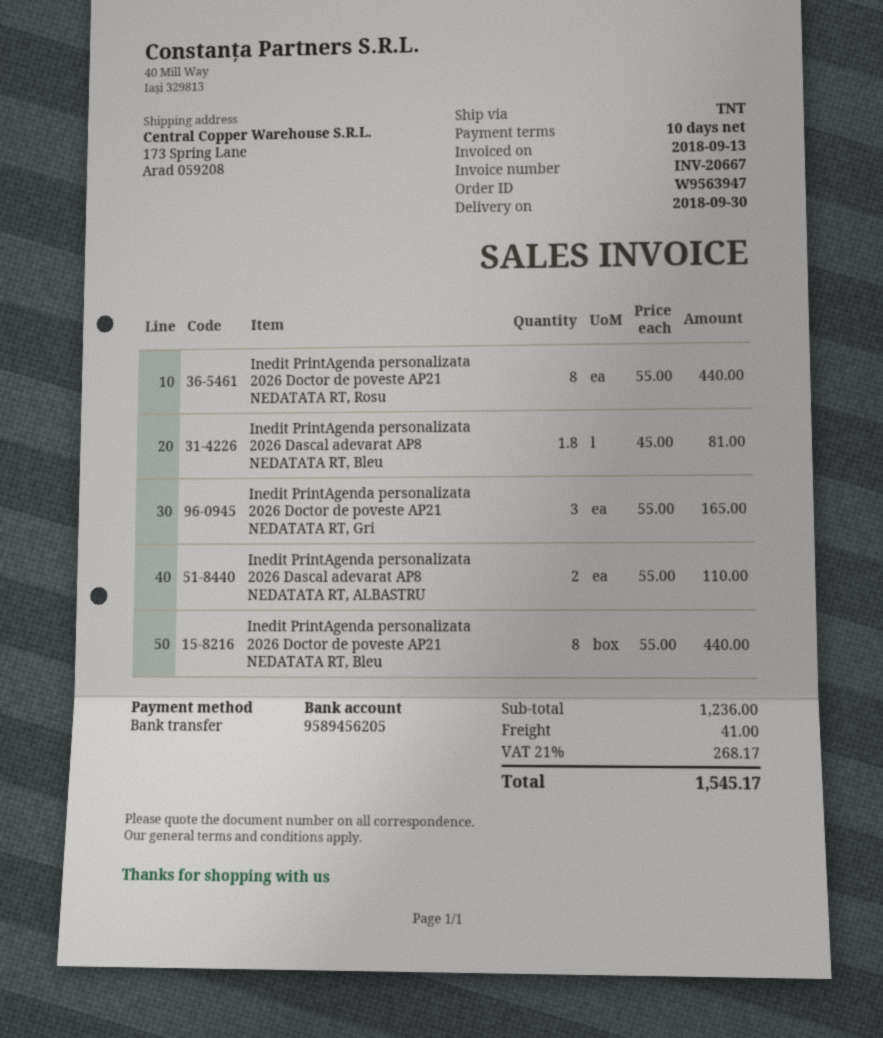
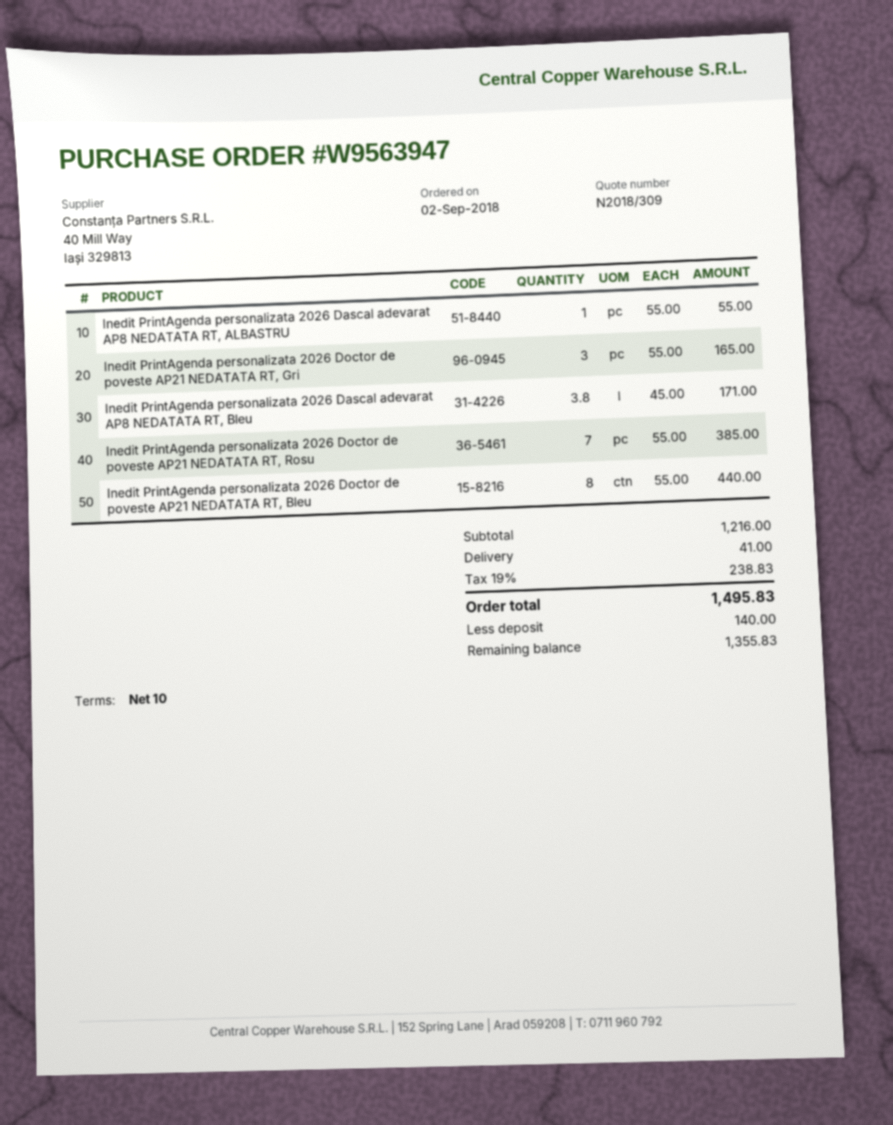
Inedit PrintAgenda personalizata 2026 Doctor de poveste AP21 NEDATATA RT, Rosu: 8 x 55.00 = 440.00 -> 7 x 55.00 = 385.00
Inedit PrintAgenda personalizata 2026 Dascal adevarat AP8 NEDATATA RT, Bleu: 1.8 x 45.00 = 81.00 -> 3.8 x 45.00 = 171.00
Inedit PrintAgenda personalizata 2026 Dascal adevarat AP8 NEDATATA RT, ALBASTRU: 2 x 55.00 = 110.00 -> 1 x 55.00 = 55.00
subtotal: 1236.00 -> 1216.00
tax: 21% = 268.17 -> 19% = 238.83
total: 1545.17 -> 1495.83

